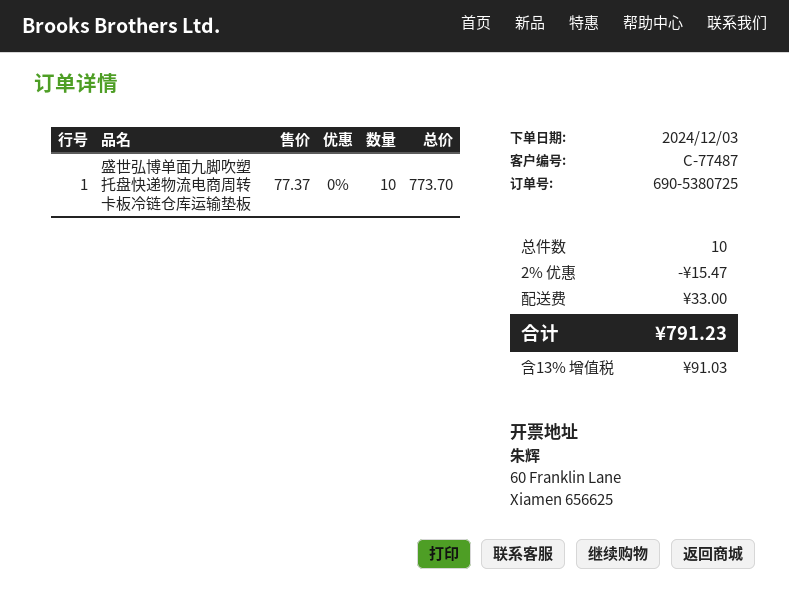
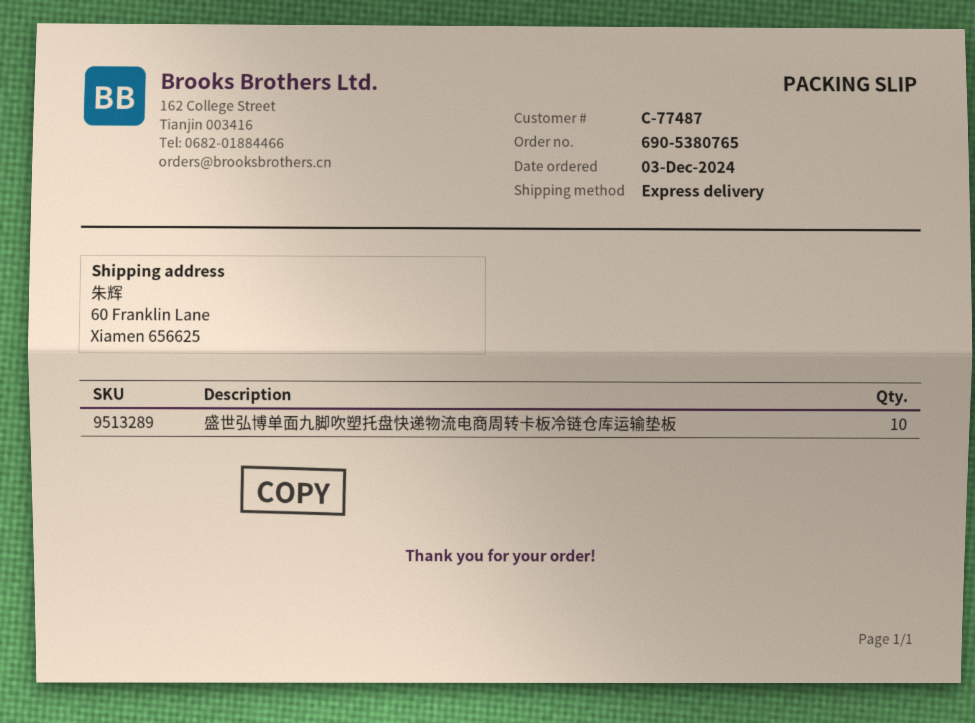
order number: 690-5380725 -> 690-5380765

